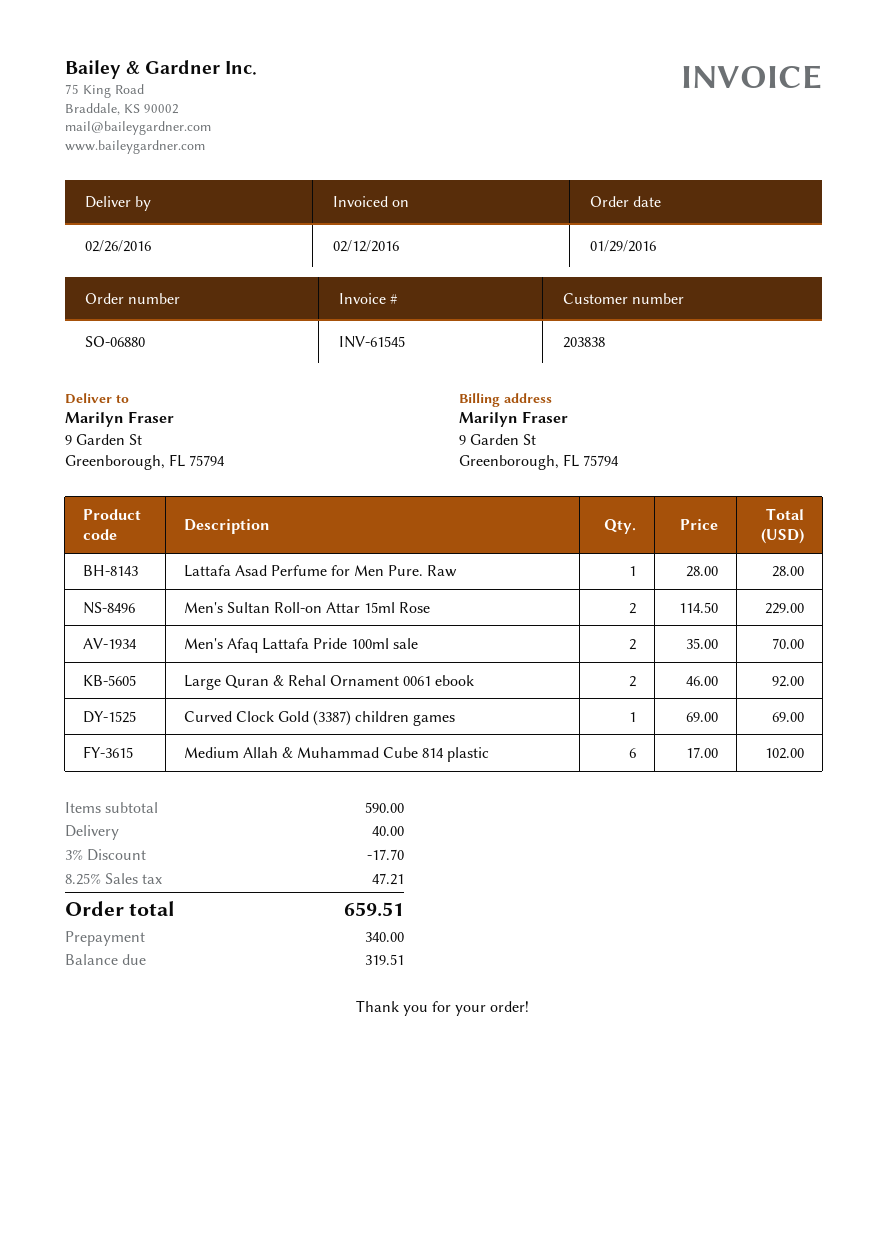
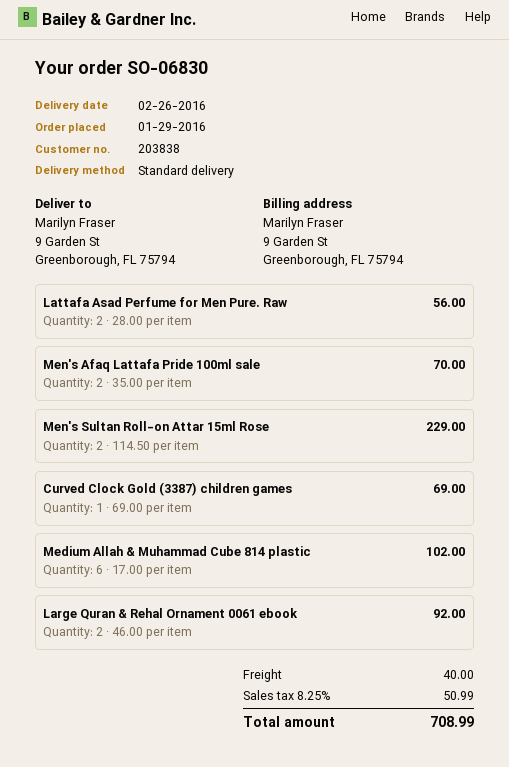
order number: SO-06880 -> SO-06830
Lattafa Asad Perfume for Men Pure. Raw: 1 x 28.00 = 28.00 -> 2 x 28.00 = 56.00
discount: 3% = 17.70 -> none
tax: 8.25% = 47.21 -> 8.25% = 50.99
total: 659.51 -> 708.99

